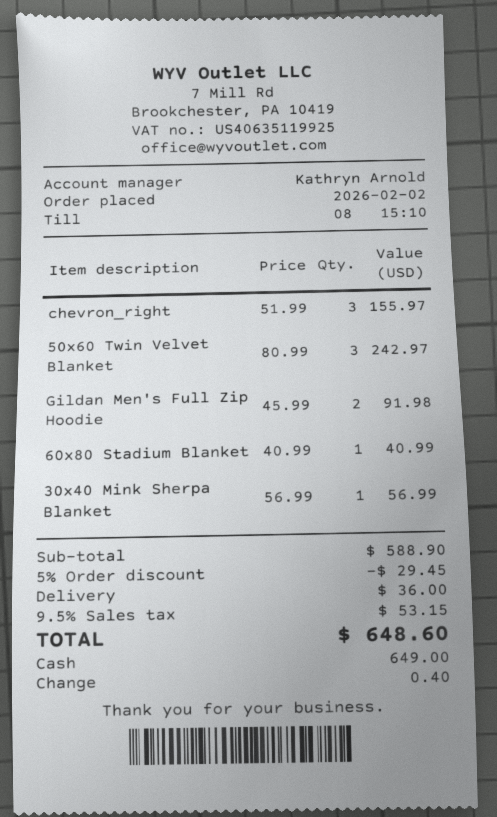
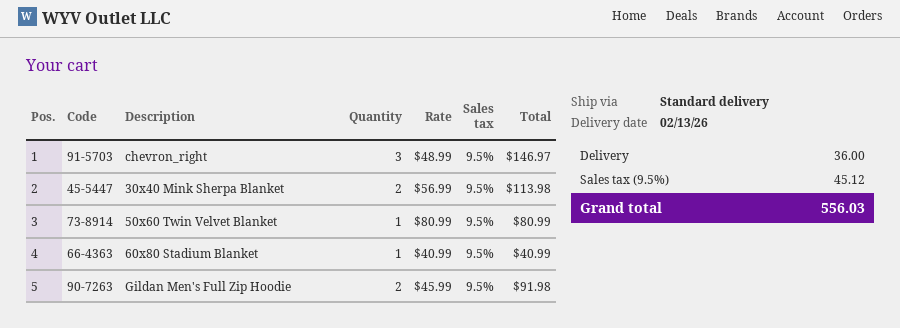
chevron_right: 3 x 51.99 = 155.97 -> 3 x 48.99 = 146.97
50x60 Twin Velvet Blanket: 3 x 80.99 = 242.97 -> 1 x 80.99 = 80.99
30x40 Mink Sherpa Blanket: 1 x 56.99 = 56.99 -> 2 x 56.99 = 113.98
discount: 5% = 29.45 -> none
tax: 9.5% = 53.15 -> 9.5% = 45.12
total: 648.60 -> 556.03

